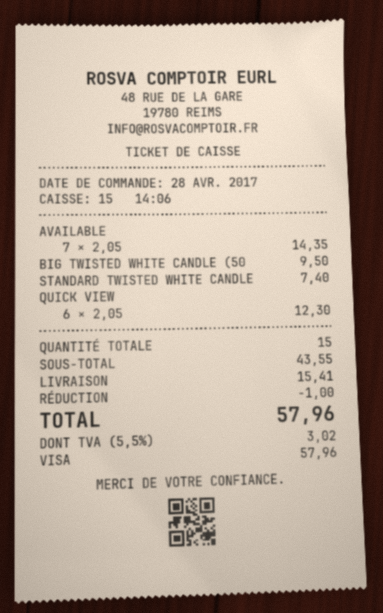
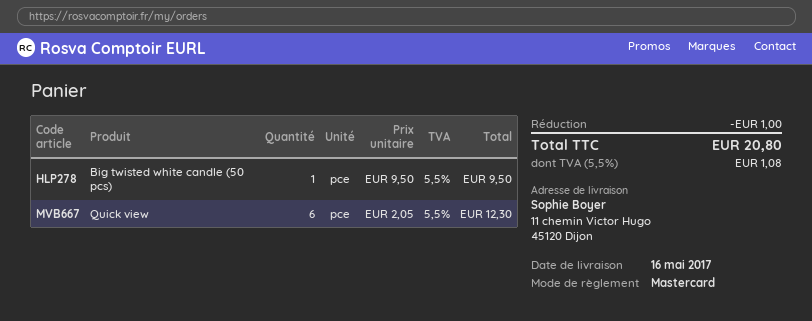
payment method: Visa -> Mastercard
AVAILABLE: 7 x 2.05 = 14.35 -> none
STANDARD TWISTED WHITE CANDLE: 1 x 7.40 = 7.40 -> none
shipping: 15.41 -> none
tax: 5.5% = 3.02 -> 5.5% = 1.08
total: 57.96 -> 20.80

